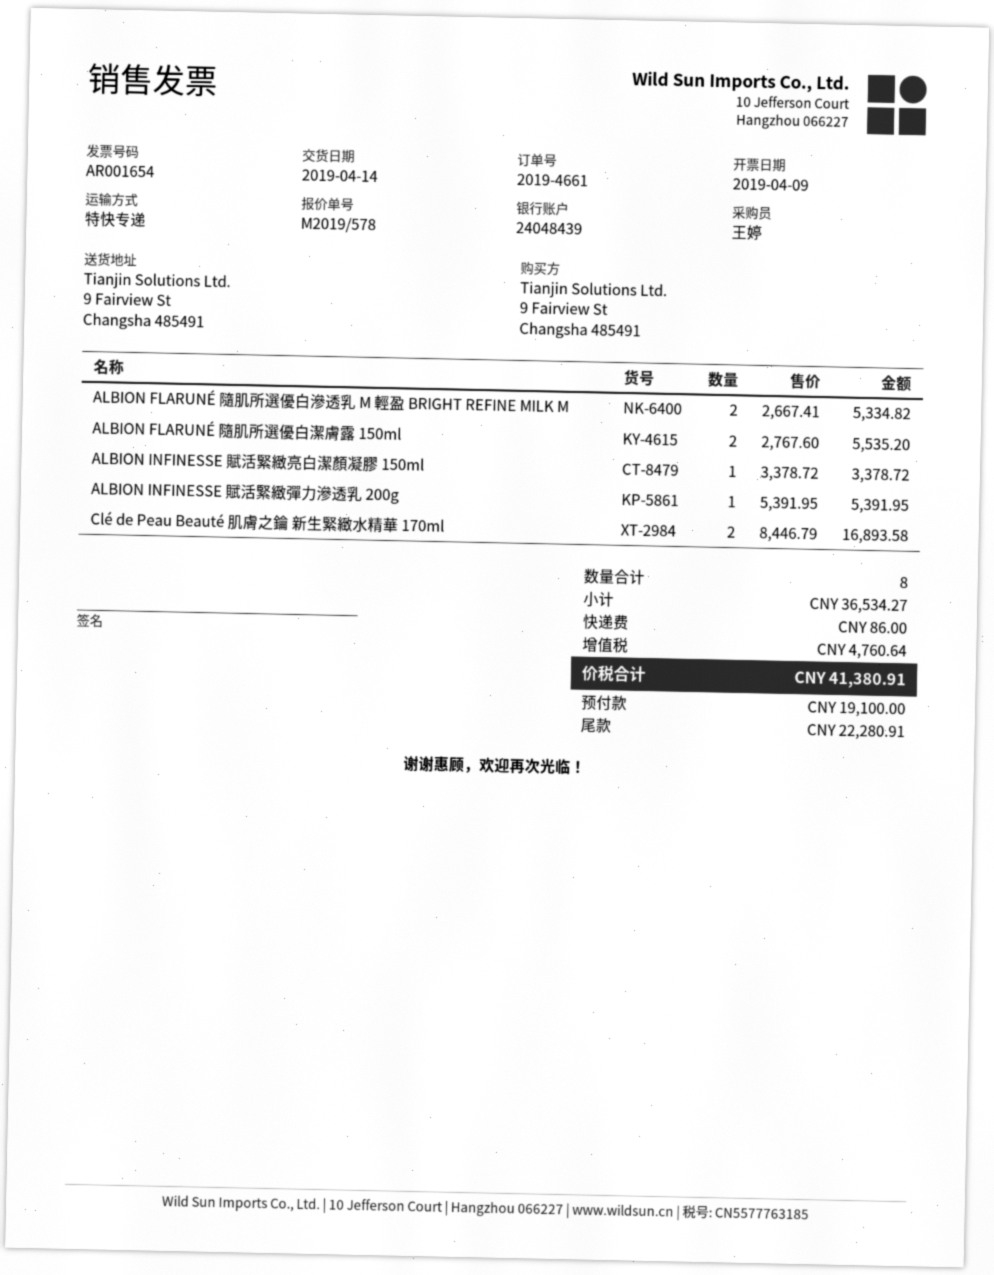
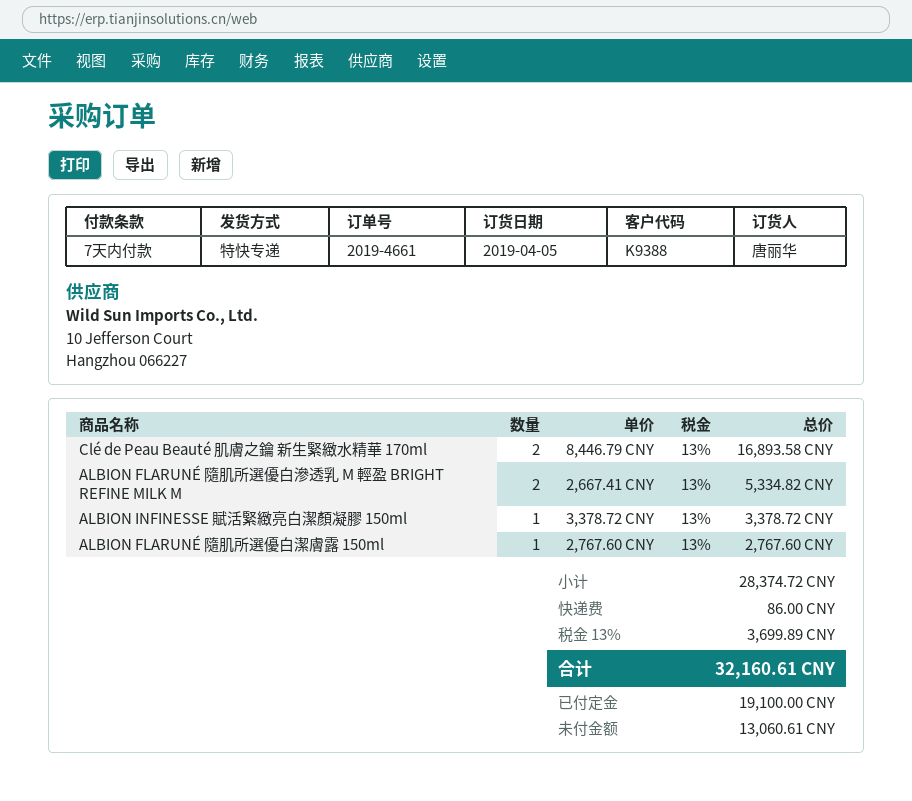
ordered by: 王婷 -> 唐丽华
ALBION FLARUNÉ 隨肌所選優白潔膚露 150ml: 2 x 2767.60 = 5535.20 -> 1 x 2767.60 = 2767.60
ALBION INFINESSE 賦活緊緻彈力滲透乳 200g: 1 x 5391.95 = 5391.95 -> none
subtotal: 36534.27 -> 28374.72
tax: 4760.64 -> 3699.89
total: 41380.91 -> 32160.61
balance: 22280.91 -> 13060.61

